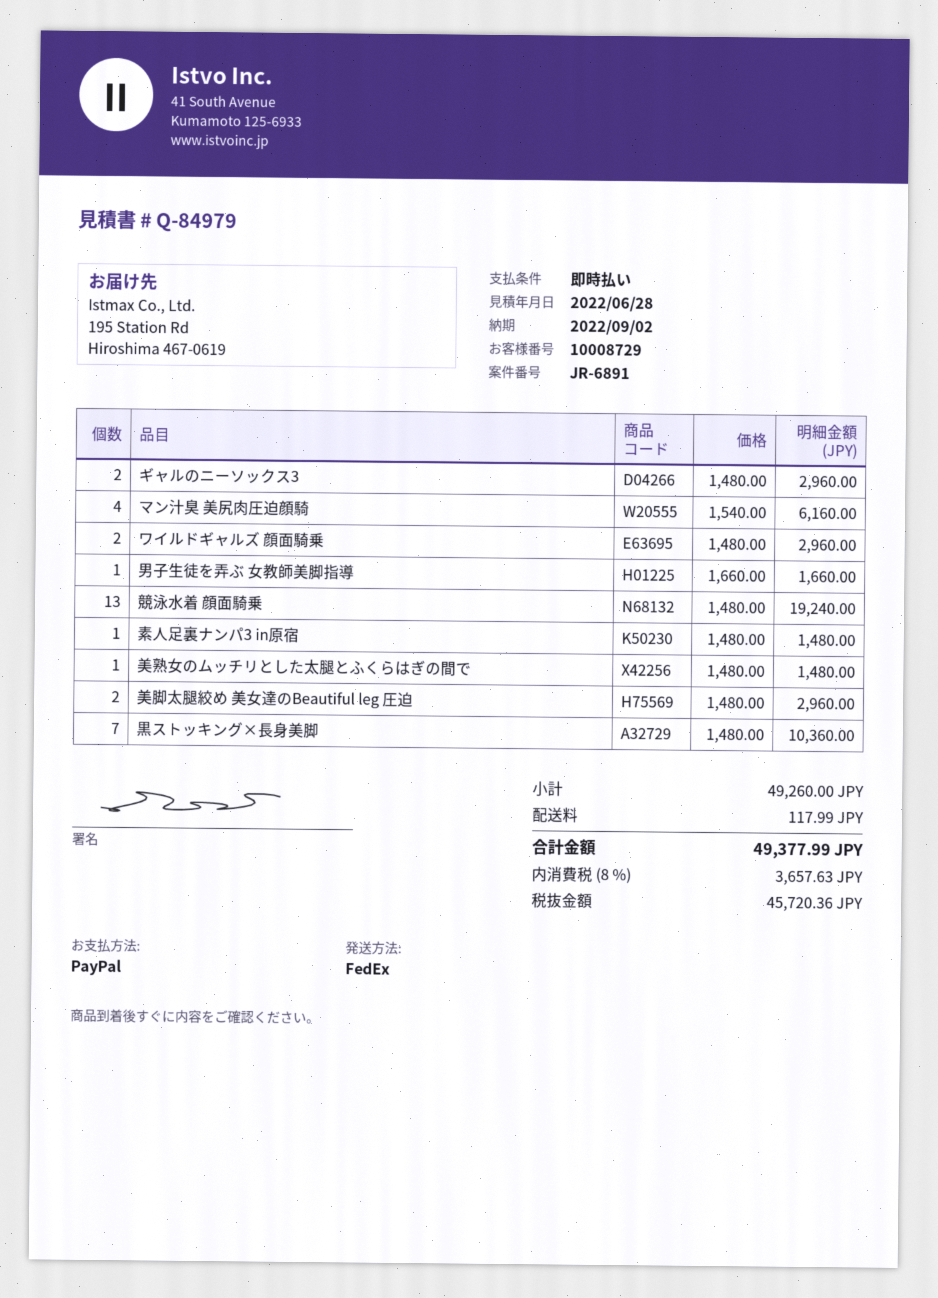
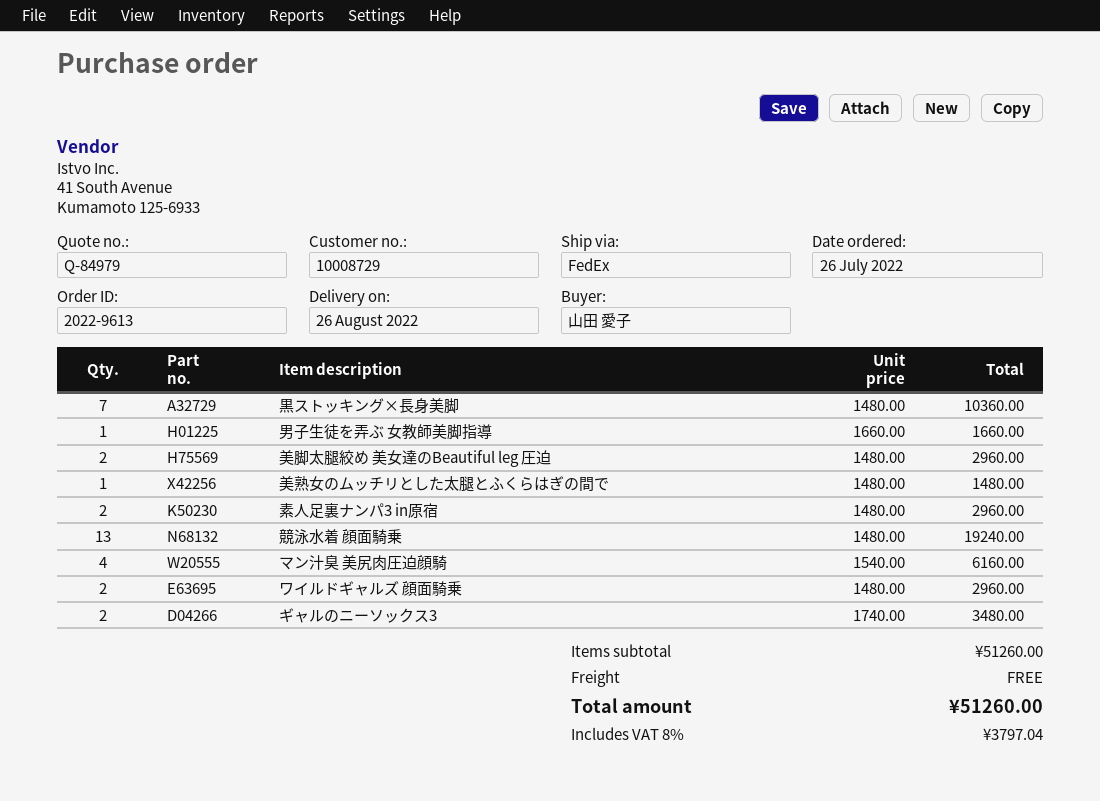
delivery date: 2022-09-02 -> 2022-08-26
ギャルのニーソックス3: 2 x 1480.00 = 2960.00 -> 2 x 1740.00 = 3480.00
素人足裏ナンパ3 in原宿: 1 x 1480.00 = 1480.00 -> 2 x 1480.00 = 2960.00
subtotal: 49260.00 -> 51260.00
shipping: 117.99 -> 0.00
tax: 8% = 3657.63 -> 8% = 3797.04
total: 49377.99 -> 51260.00

